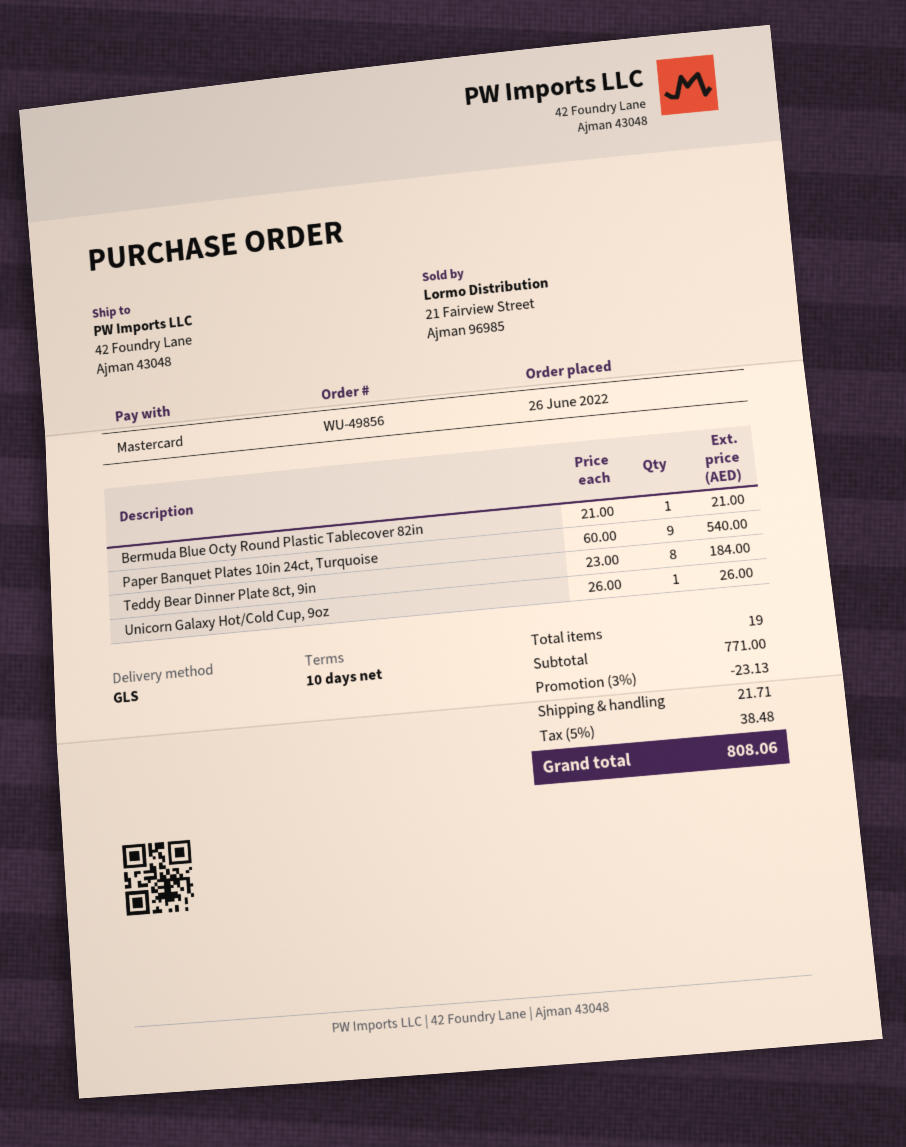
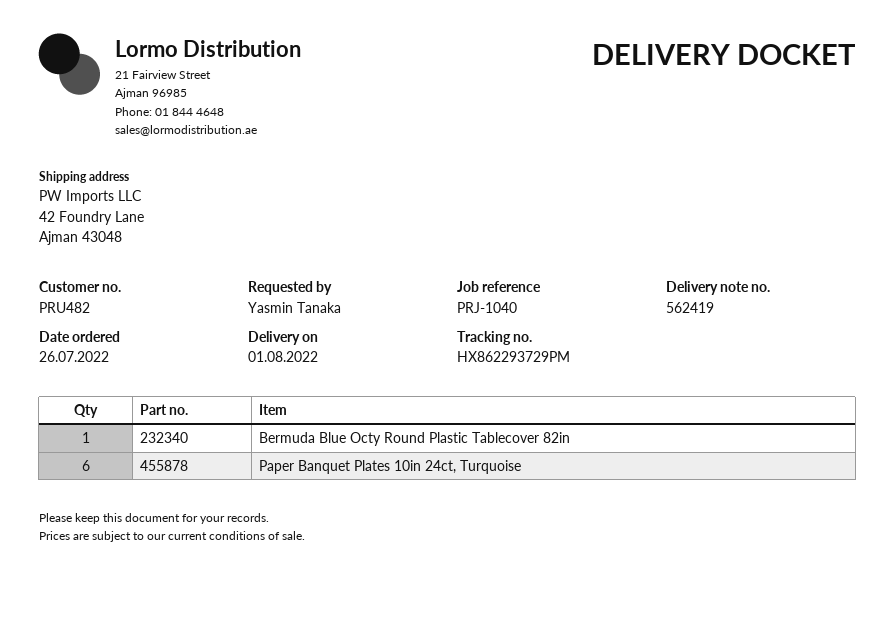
order date: 2022-06-26 -> 2022-07-26
Paper Banquet Plates 10in 24ct, Turquoise: 9 -> 6
Teddy Bear Dinner Plate 8ct, 9in: 8 -> none
Unicorn Galaxy Hot/Cold Cup, 9oz: 1 -> none

